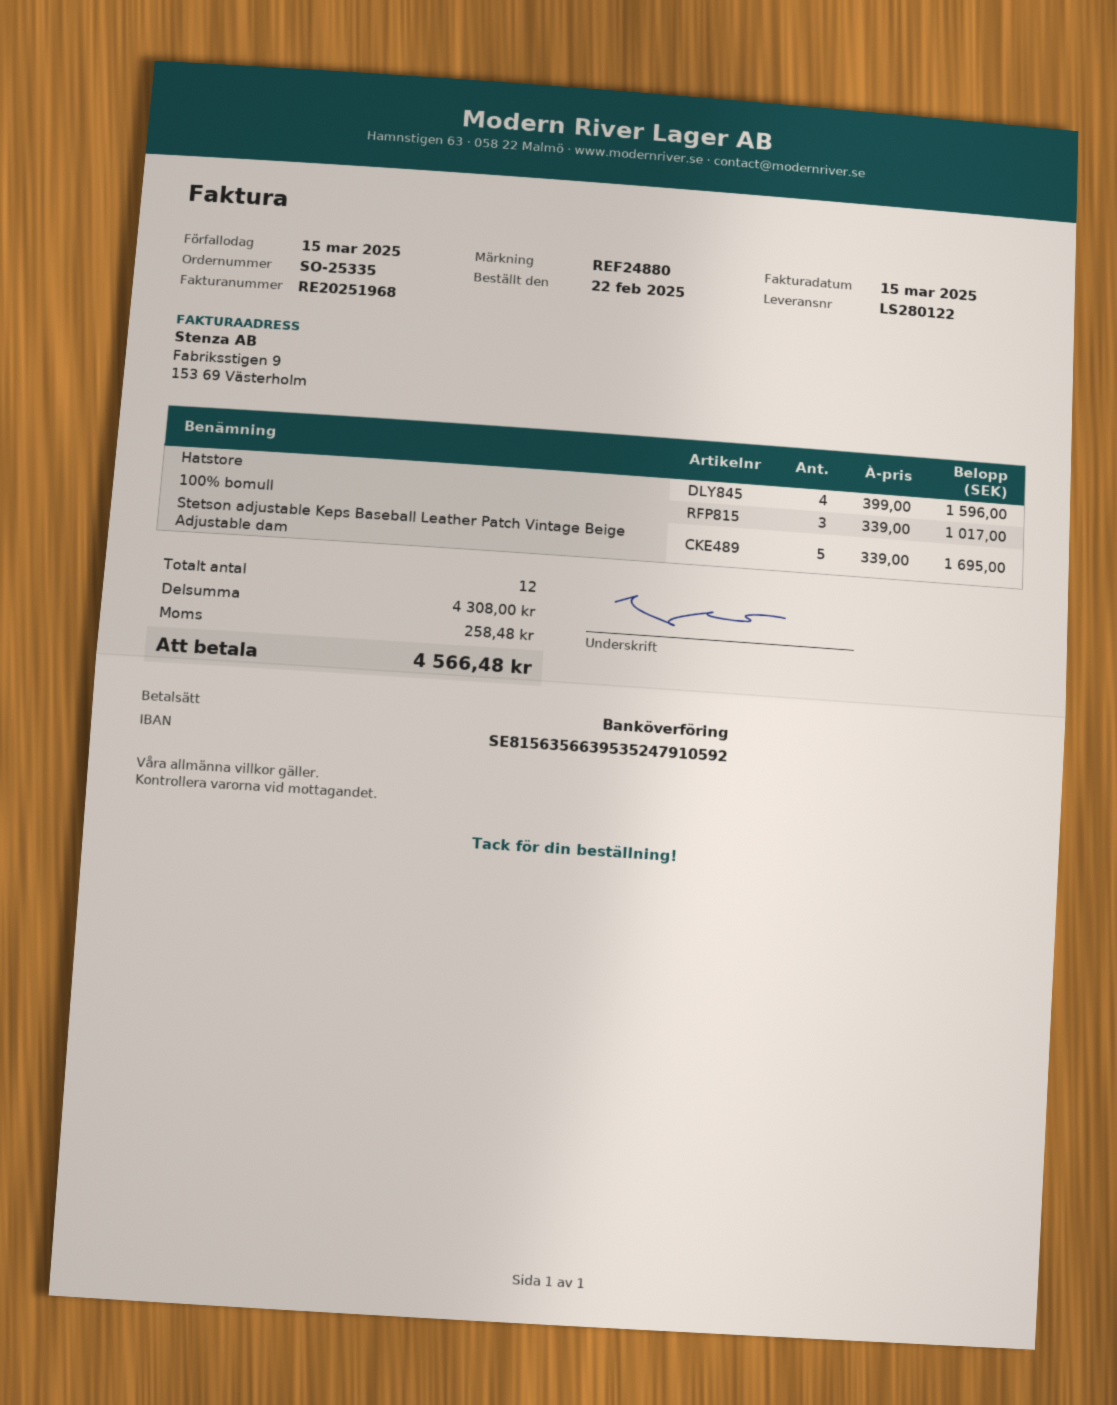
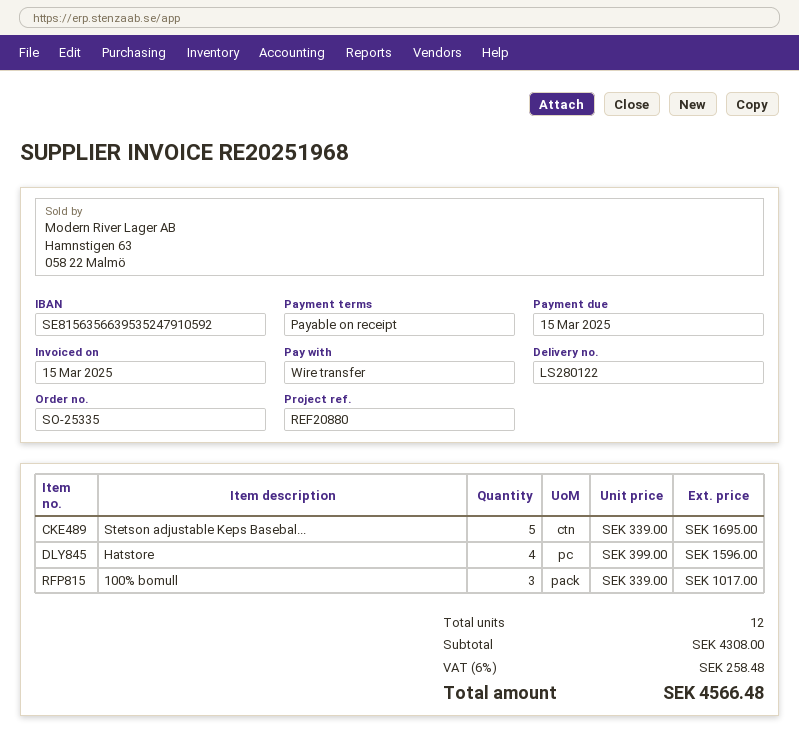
reference: REF24880 -> REF20880

